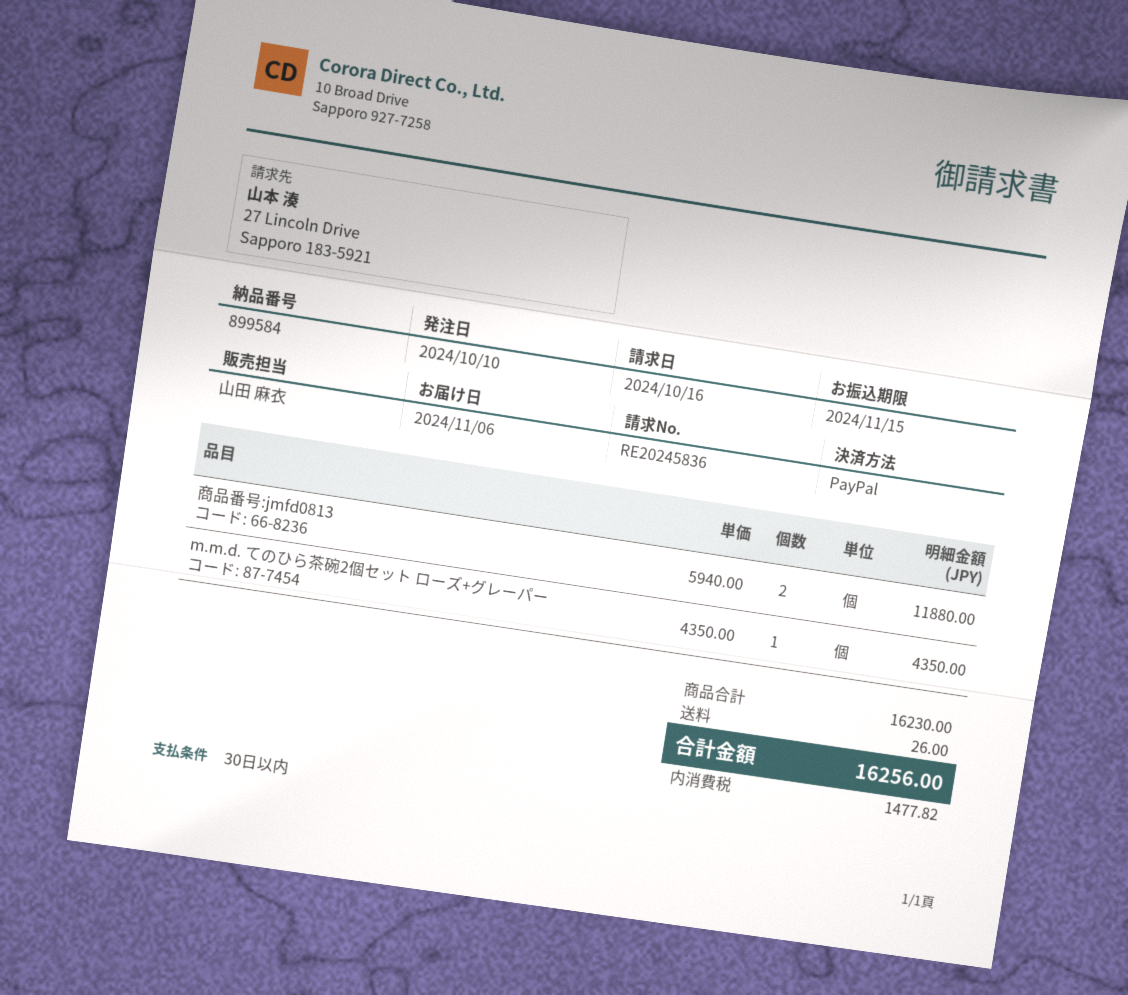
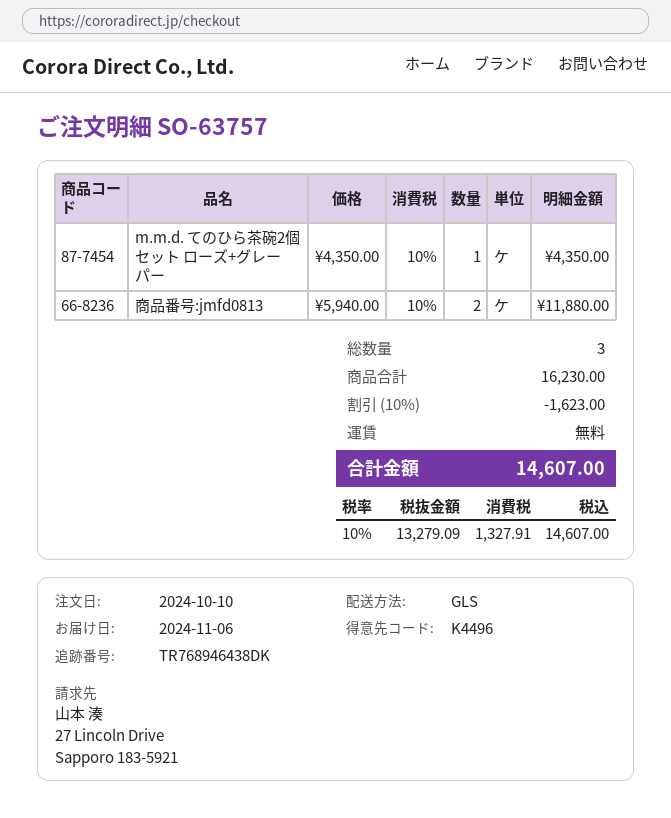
discount: none -> 10% = 1623.00
shipping: 26.00 -> 0.00
tax: 1477.82 -> 1327.91
total: 16256.00 -> 14607.00

